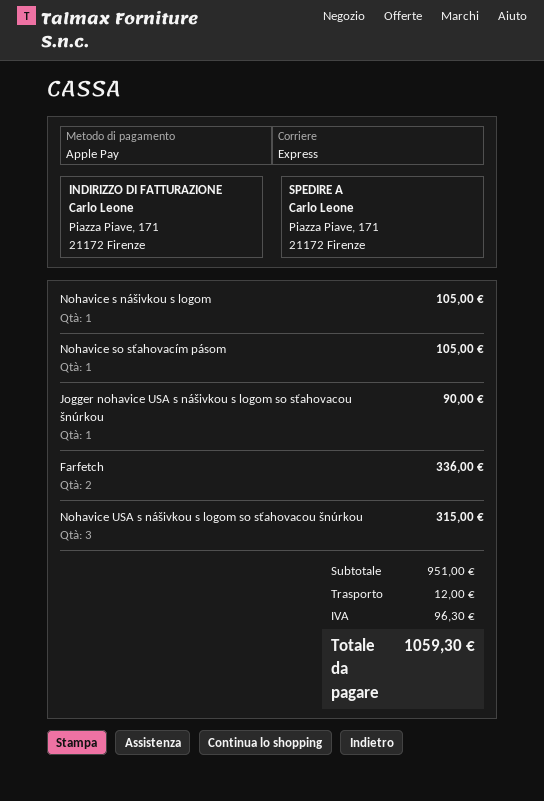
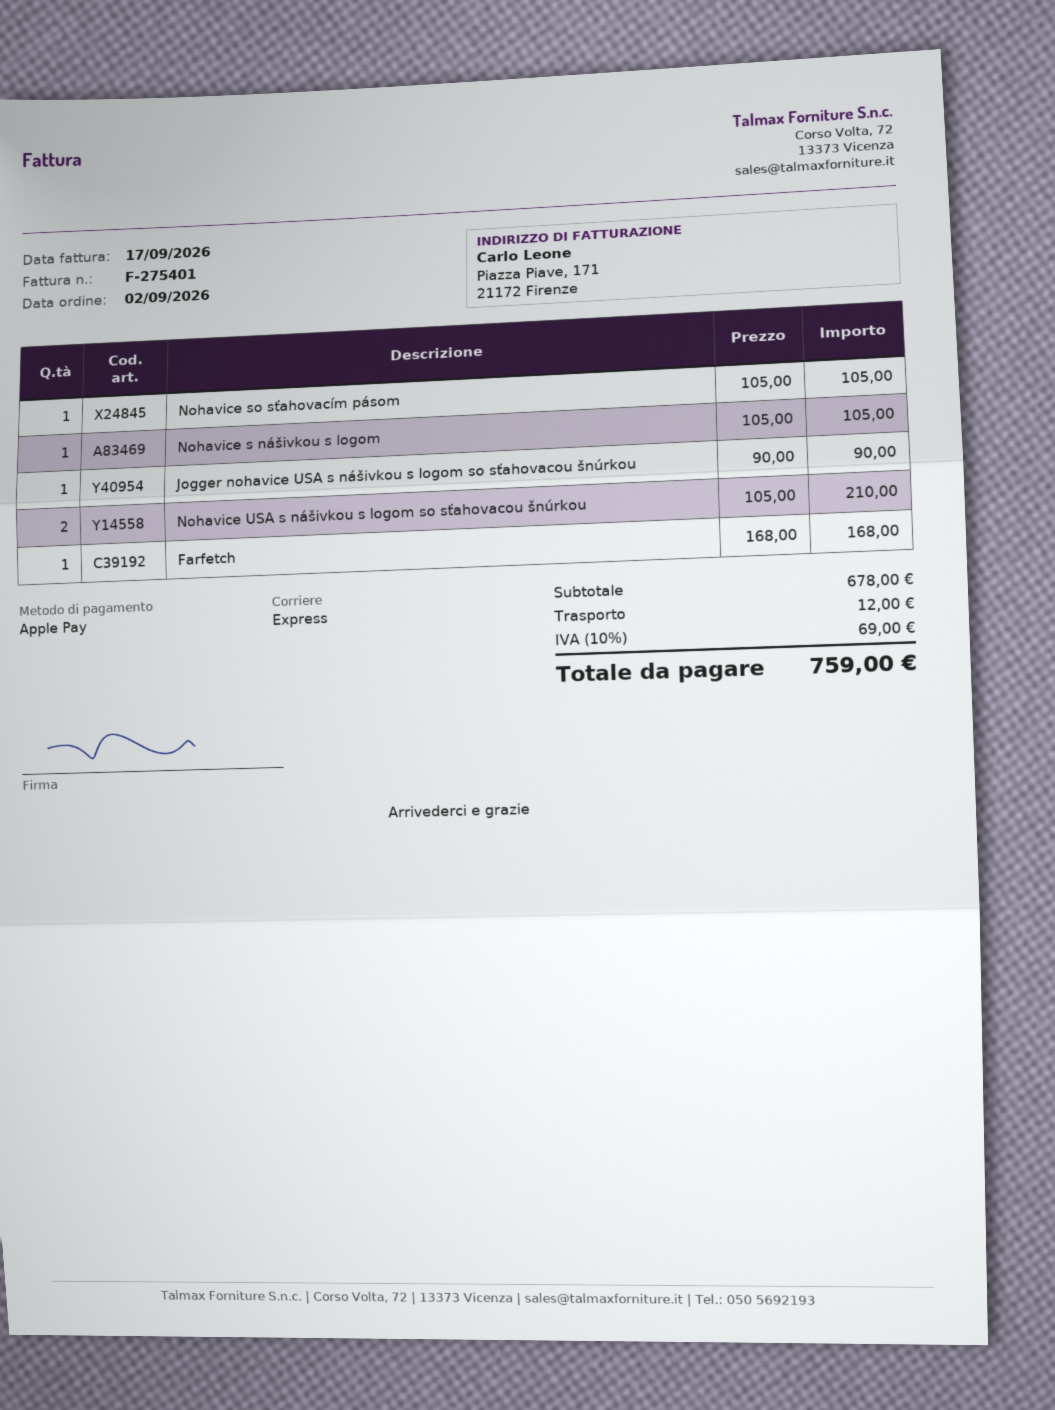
Farfetch: 2 for 336.00 -> 1 for 168.00
Nohavice USA s nášivkou s logom so sťahovacou šnúrkou: 3 for 315.00 -> 2 for 210.00
subtotal: 951.00 -> 678.00
tax: 96.30 -> 69.00
total: 1059.30 -> 759.00

